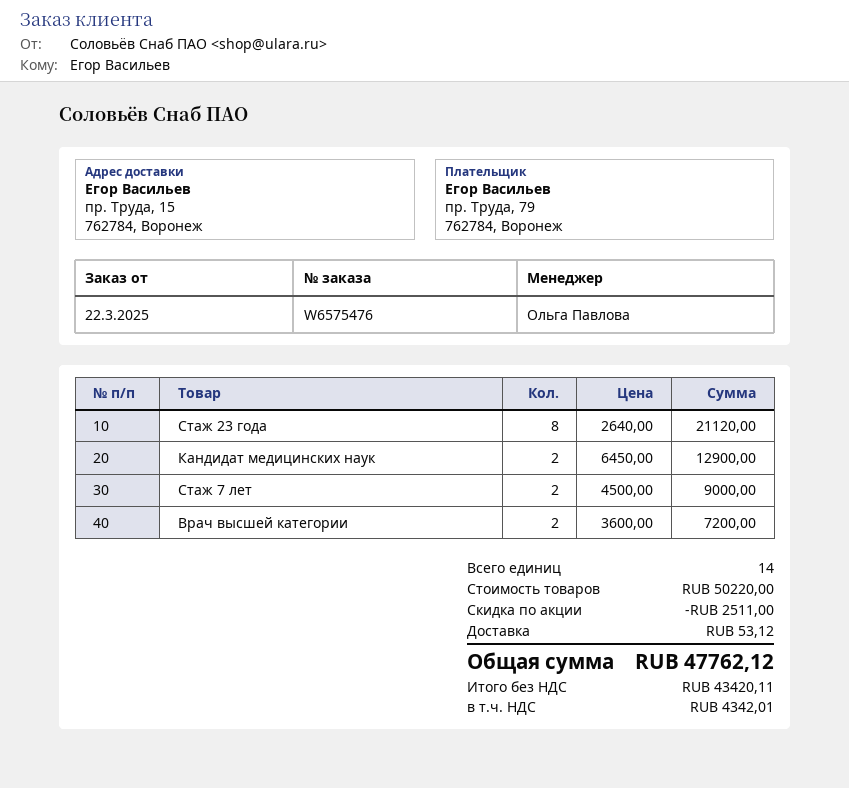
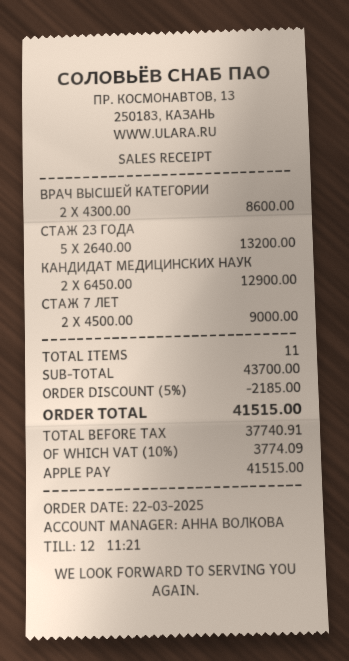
sales rep: Ольга Павлова -> АННА ВОЛКОВА
Стаж 23 года: 8 x 2640.00 = 21120.00 -> 5 x 2640.00 = 13200.00
Врач высшей категории: 2 x 3600.00 = 7200.00 -> 2 x 4300.00 = 8600.00
total quantity: 14 -> 11
subtotal: 50220.00 -> 43700.00
discount: 2511.00 -> 2185.00
shipping: 53.12 -> none
net: 43420.11 -> 37740.91
tax: 4342.01 -> 3774.09
total: 47762.12 -> 41515.00

